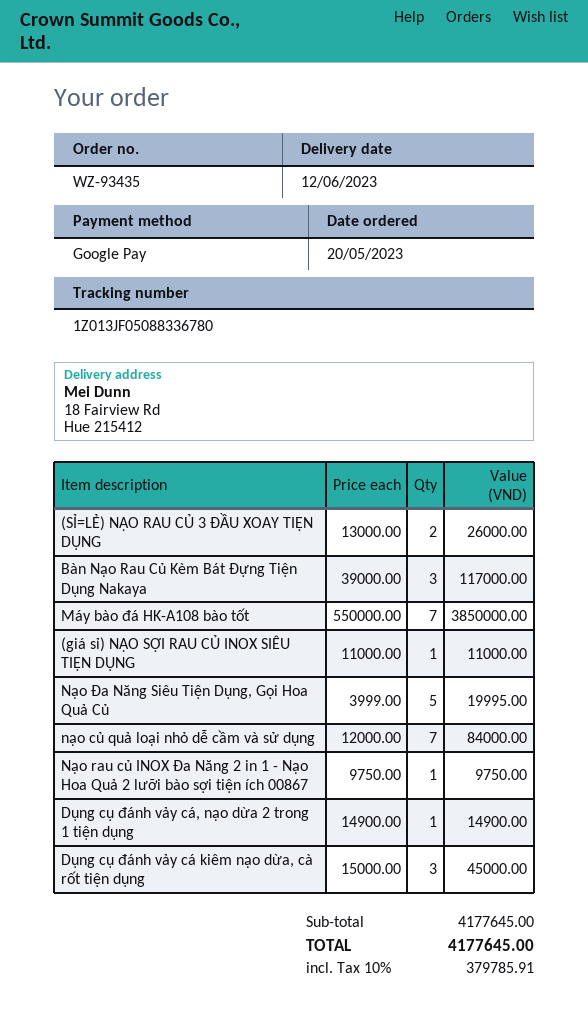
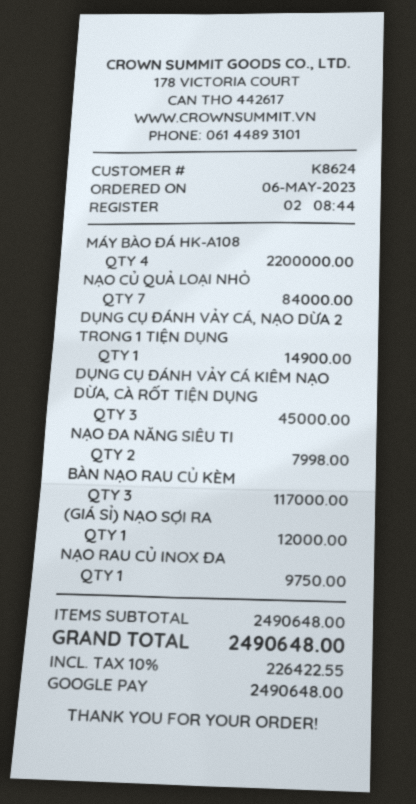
order date: 2023-05-20 -> 2023-05-06
(SỈ=LẺ) NẠO RAU CỦ 3 ĐẦU XOAY TIỆN DỤNG: 2 for 26000.00 -> none
Máy bào đá HK-A108 bào tốt: 7 for 3850000.00 -> 4 for 2200000.00
(giá sỉ) NẠO SỢI RAU CỦ INOX SIÊU TIỆN DỤNG: 1 for 11000.00 -> 1 for 12000.00
Nạo Đa Năng Siêu Tiện Dụng, Gọi Hoa Quả Củ: 5 for 19995.00 -> 2 for 7998.00
subtotal: 4177645.00 -> 2490648.00
tax: 10% = 379785.91 -> 10% = 226422.55
total: 4177645.00 -> 2490648.00

